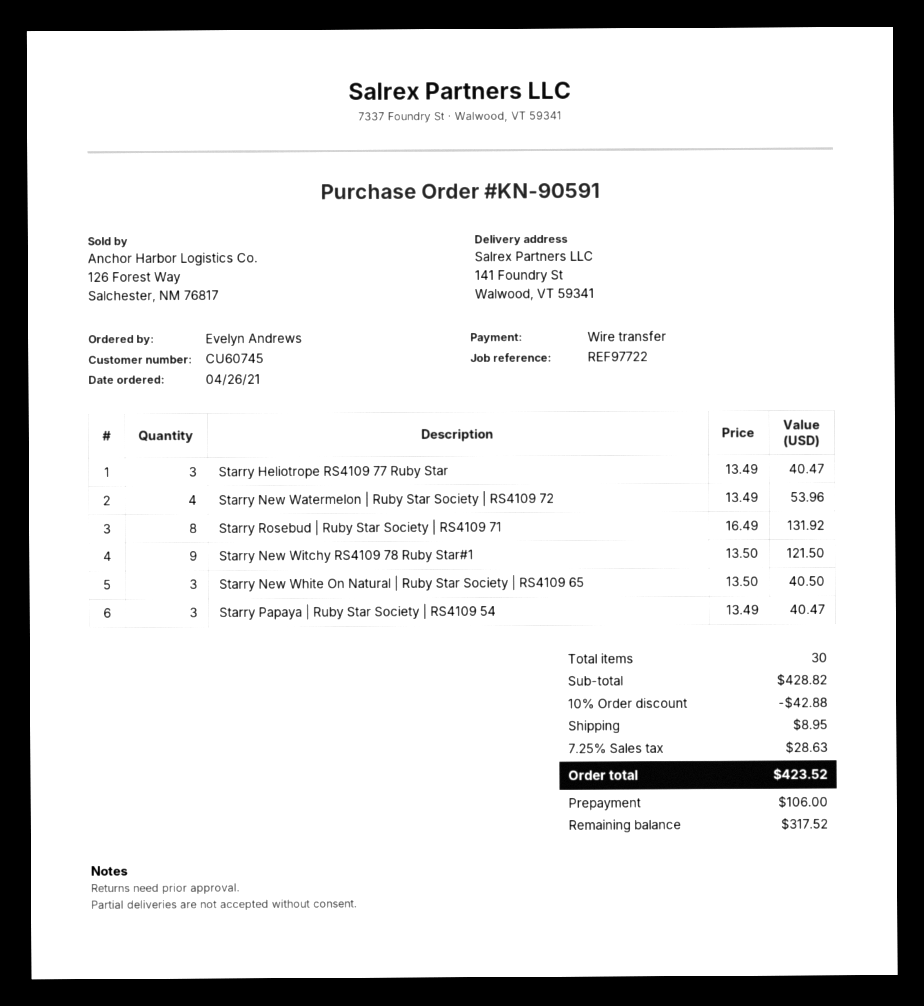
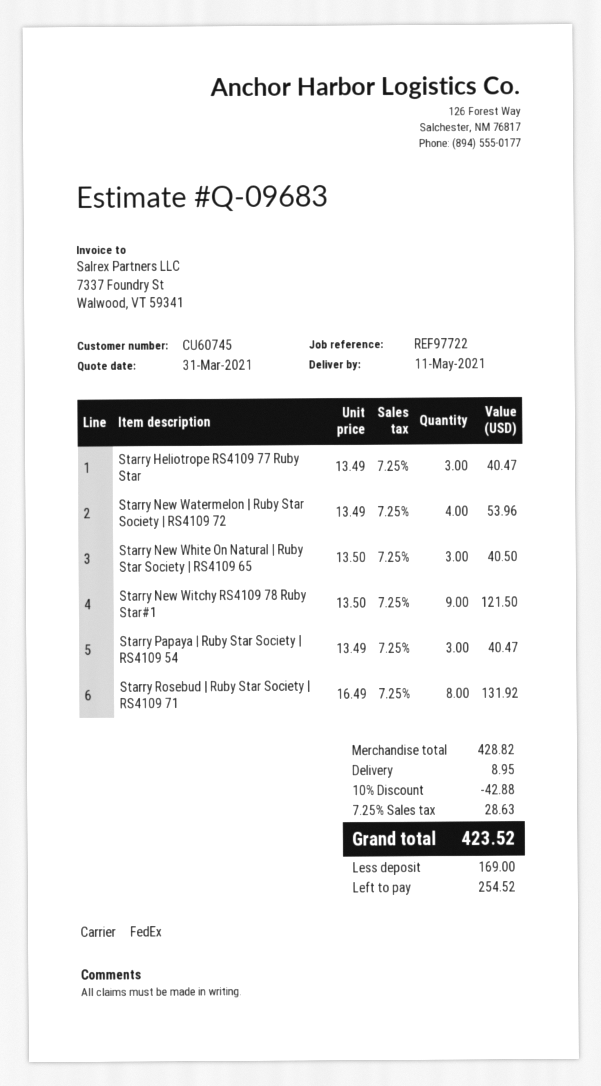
deposit: 106.00 -> 169.00
balance: 317.52 -> 254.52

